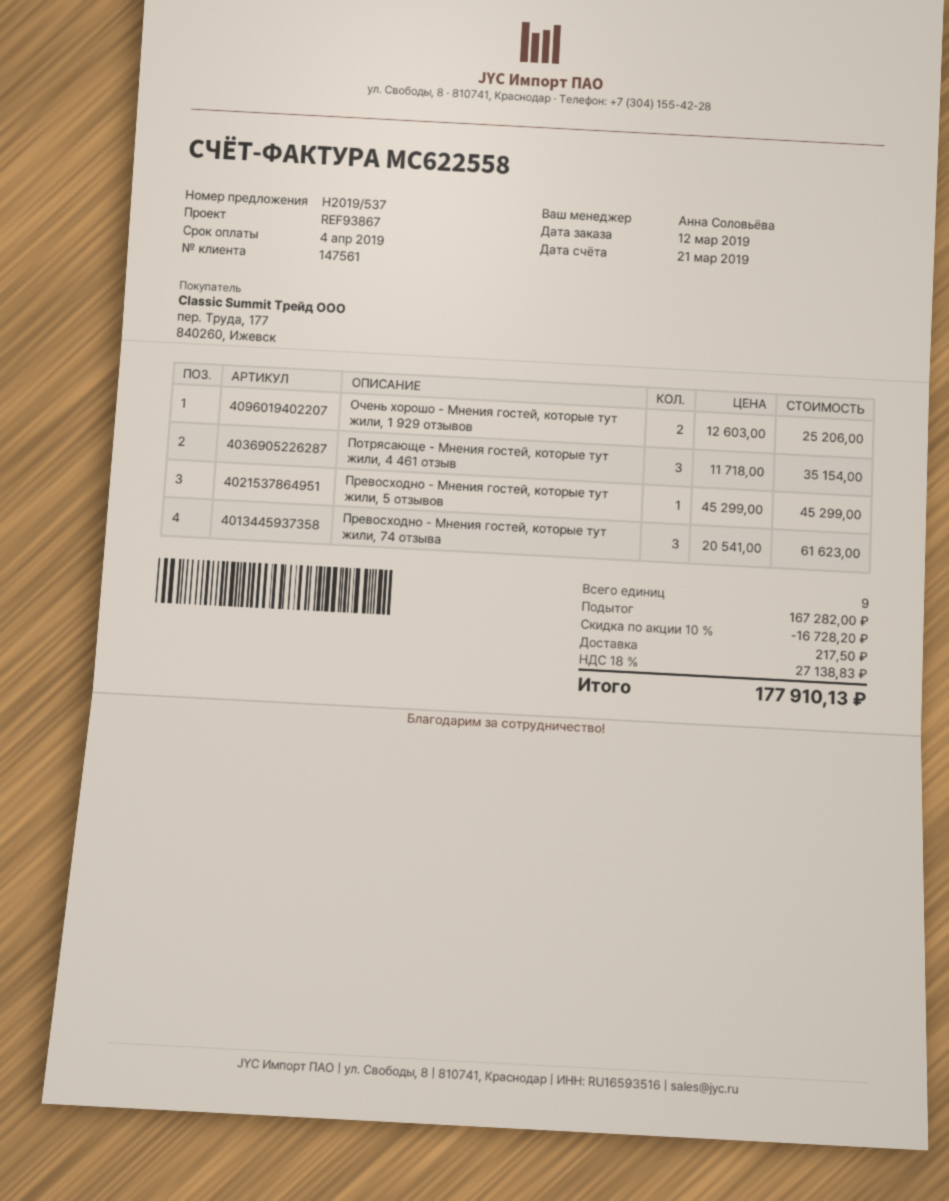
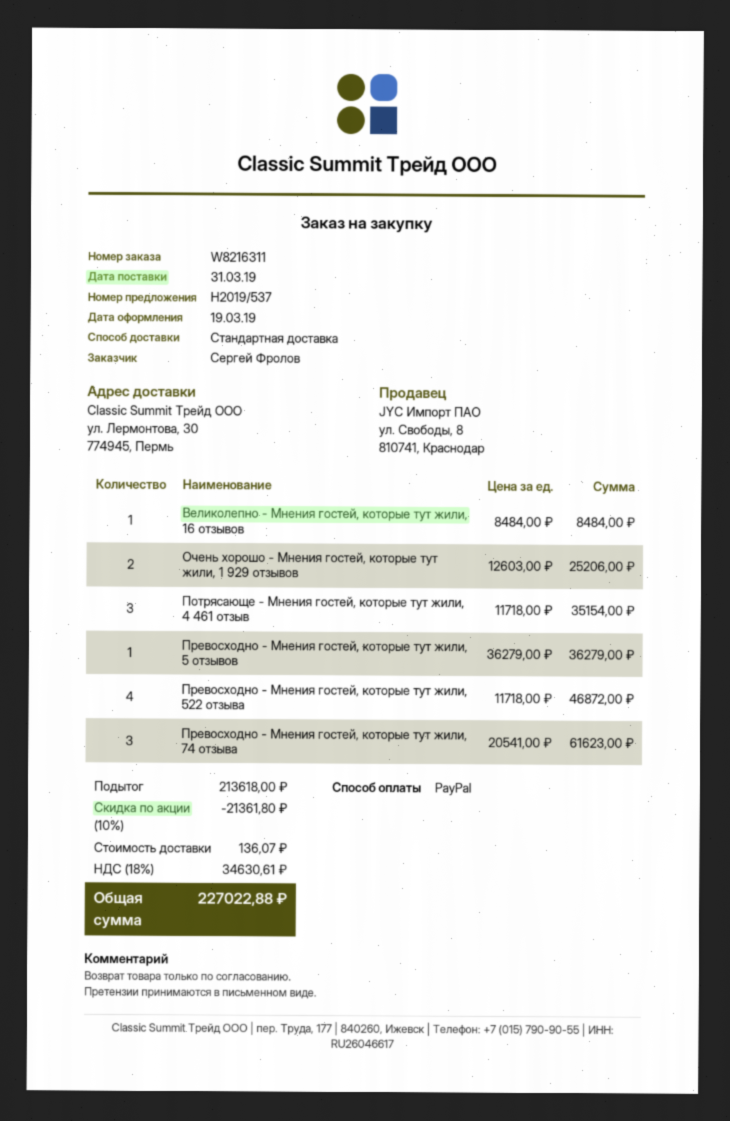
order date: 2019-03-12 -> 2019-03-19
Превосходно - Мнения гостей, которые тут жили, 5 отзывов: 1 x 45299.00 = 45299.00 -> 1 x 36279.00 = 36279.00
Великолепно - Мнения гостей, которые тут жили, 16 отзывов: none -> 1 x 8484.00 = 8484.00
Превосходно - Мнения гостей, которые тут жили, 522 отзыва: none -> 4 x 11718.00 = 46872.00
subtotal: 167282.00 -> 213618.00
discount: 10% = 16728.20 -> 10% = 21361.80
shipping: 217.50 -> 136.07
tax: 18% = 27138.83 -> 18% = 34630.61
total: 177910.13 -> 227022.88

